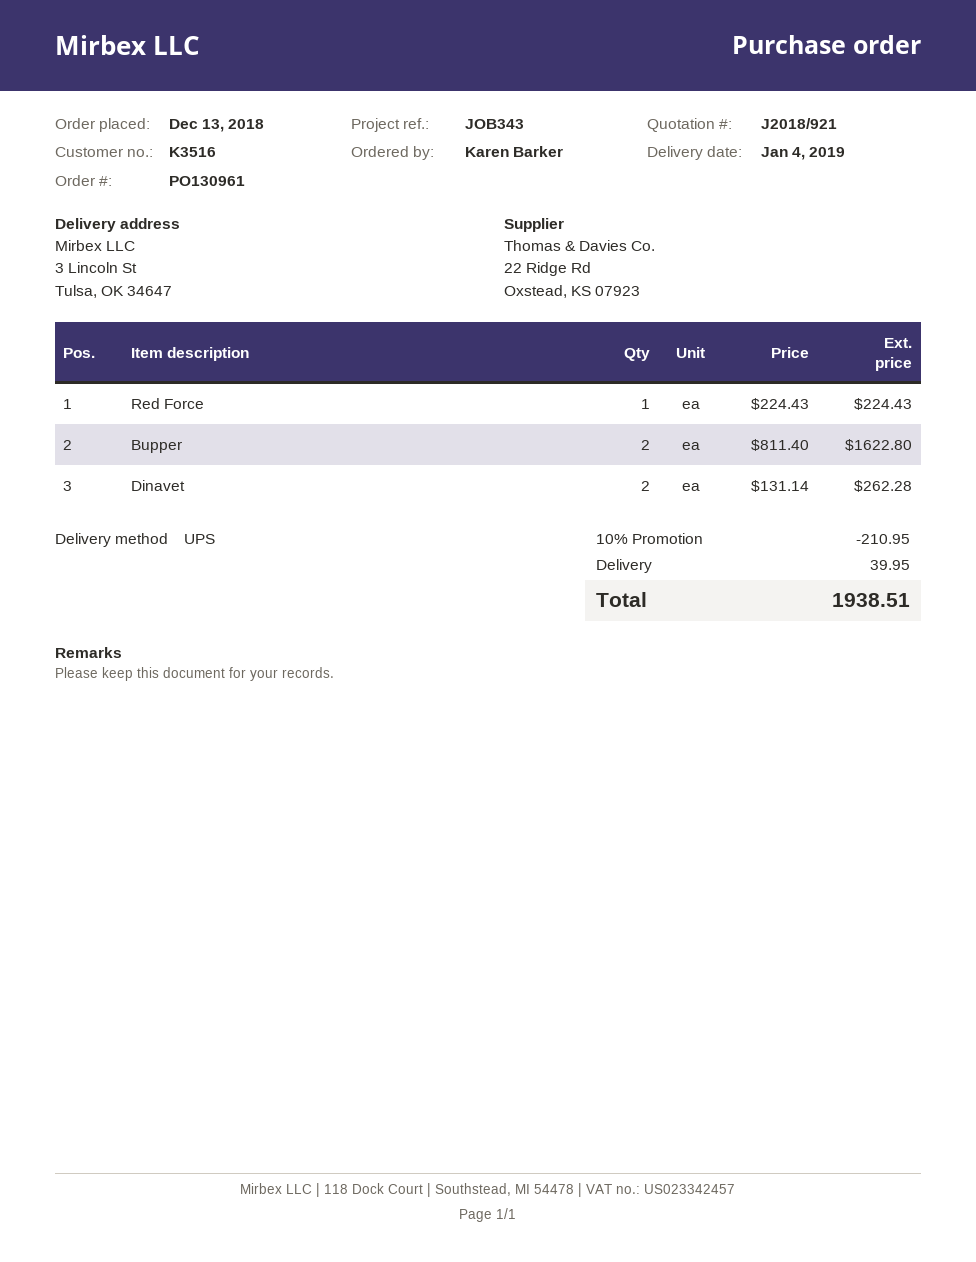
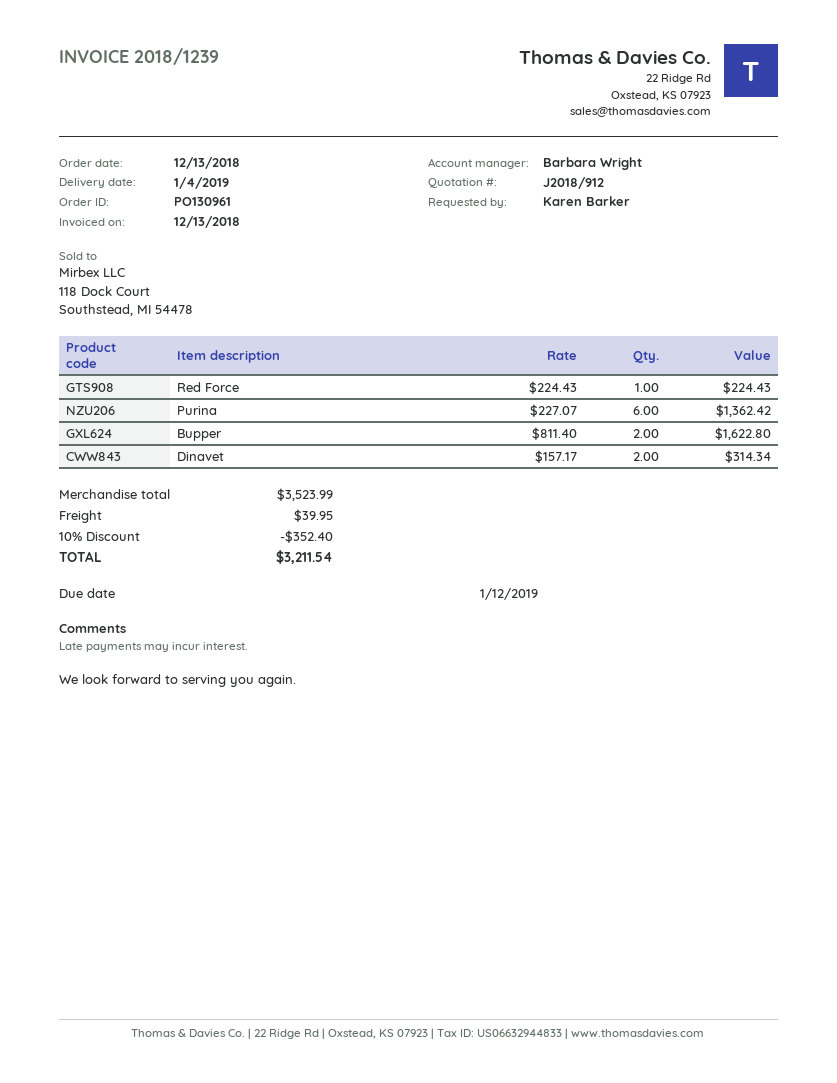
quote number: J2018/921 -> J2018/912
Dinavet: 2 x 131.14 = 262.28 -> 2 x 157.17 = 314.34
Purina: none -> 6 x 227.07 = 1362.42
discount: 10% = 210.95 -> 10% = 352.40
total: 1938.51 -> 3211.54

